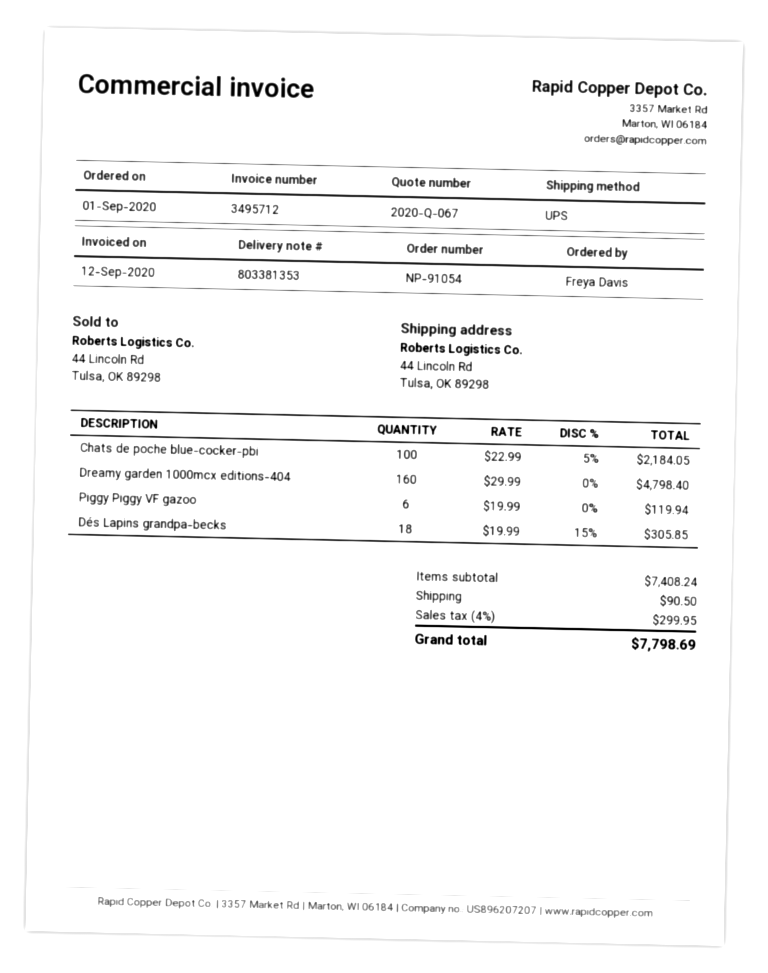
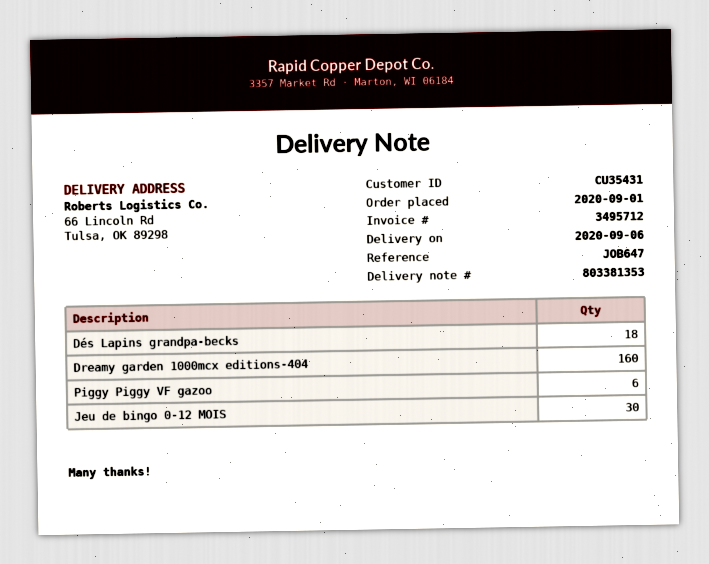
ship to: 44 Lincoln Rd, Tulsa, OK 89298 -> 66 Lincoln Rd, Tulsa, OK 89298
Chats de poche blue-cocker-pbi: 100 -> none
Jeu de bingo 0-12 MOIS: none -> 30

